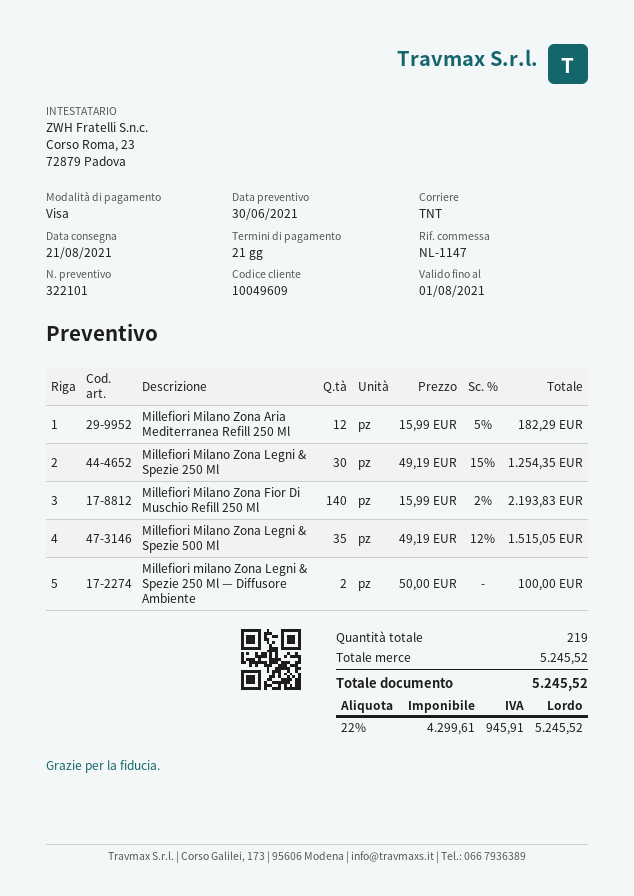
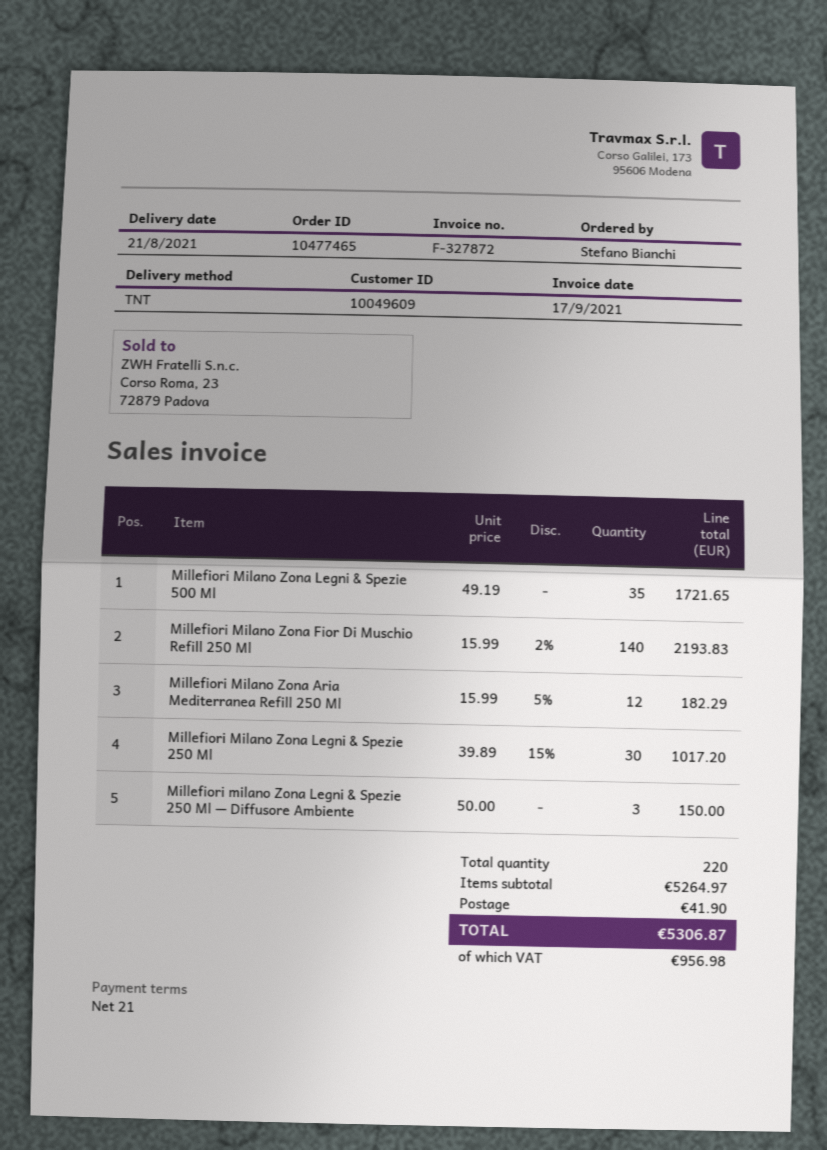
Millefiori Milano Zona Legni & Spezie 250 Ml: 30 x 49.19 - 15% = 1254.35 -> 30 x 39.89 - 15% = 1017.20
Millefiori Milano Zona Legni & Spezie 500 Ml: 35 x 49.19 - 12% = 1515.05 -> 35 x 49.19 = 1721.65
Millefiori milano Zona Legni & Spezie 250 Ml — Diffusore Ambiente: 2 x 50.00 = 100.00 -> 3 x 50.00 = 150.00
total quantity: 219 -> 220
subtotal: 5245.52 -> 5264.97
shipping: none -> 41.90
tax: 945.91 -> 956.98
total: 5245.52 -> 5306.87

